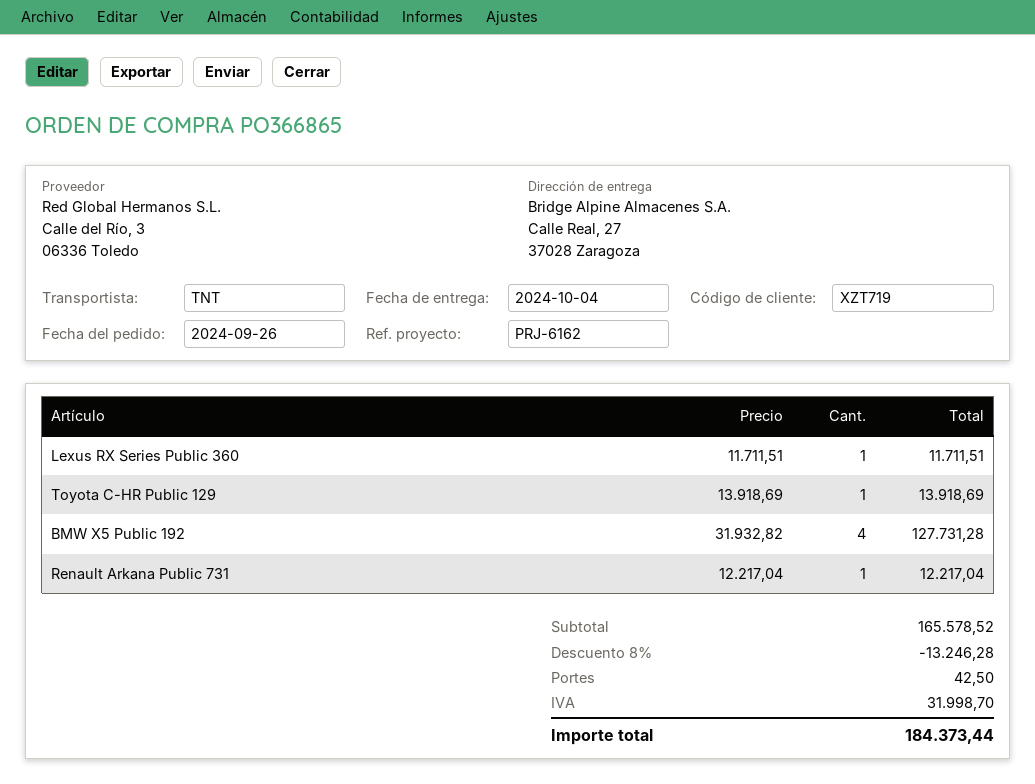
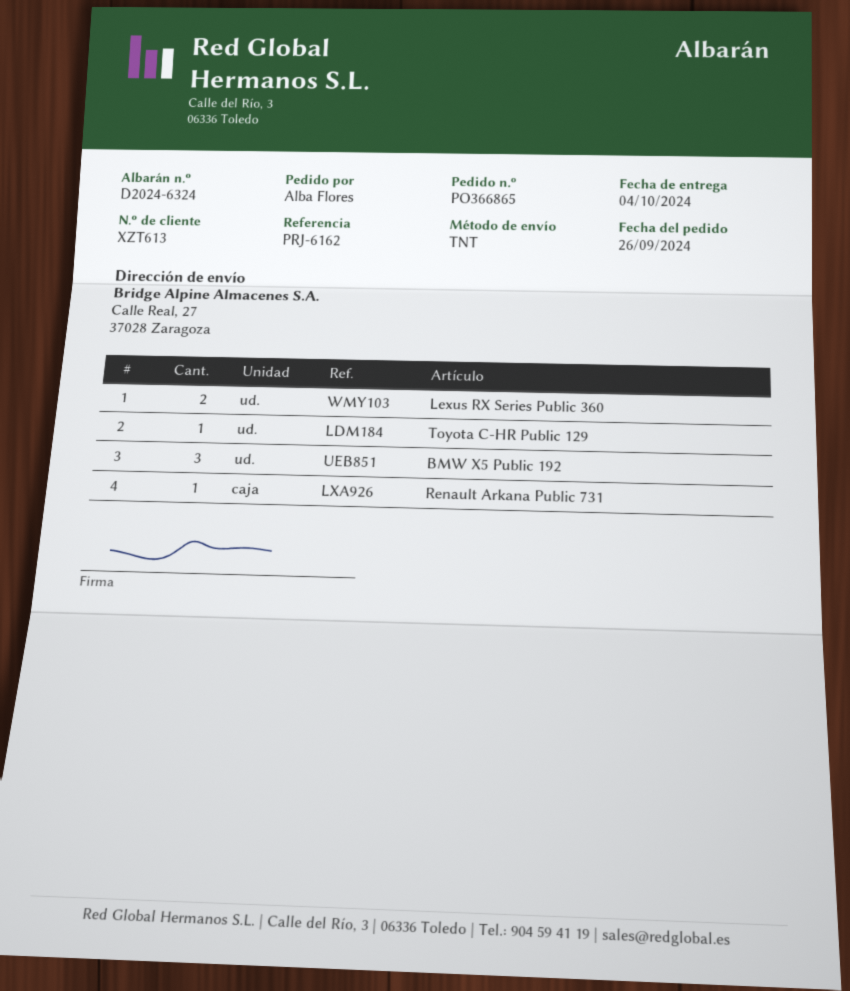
customer number: XZT719 -> XZT613
Lexus RX Series Public 360: 1 -> 2
BMW X5 Public 192: 4 -> 3

